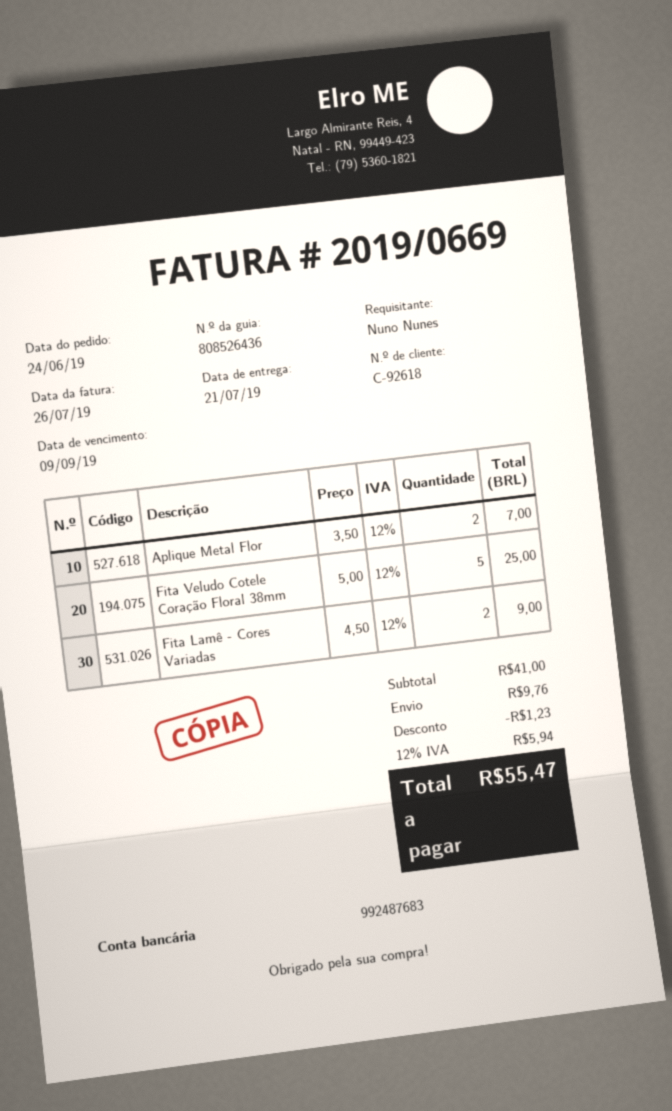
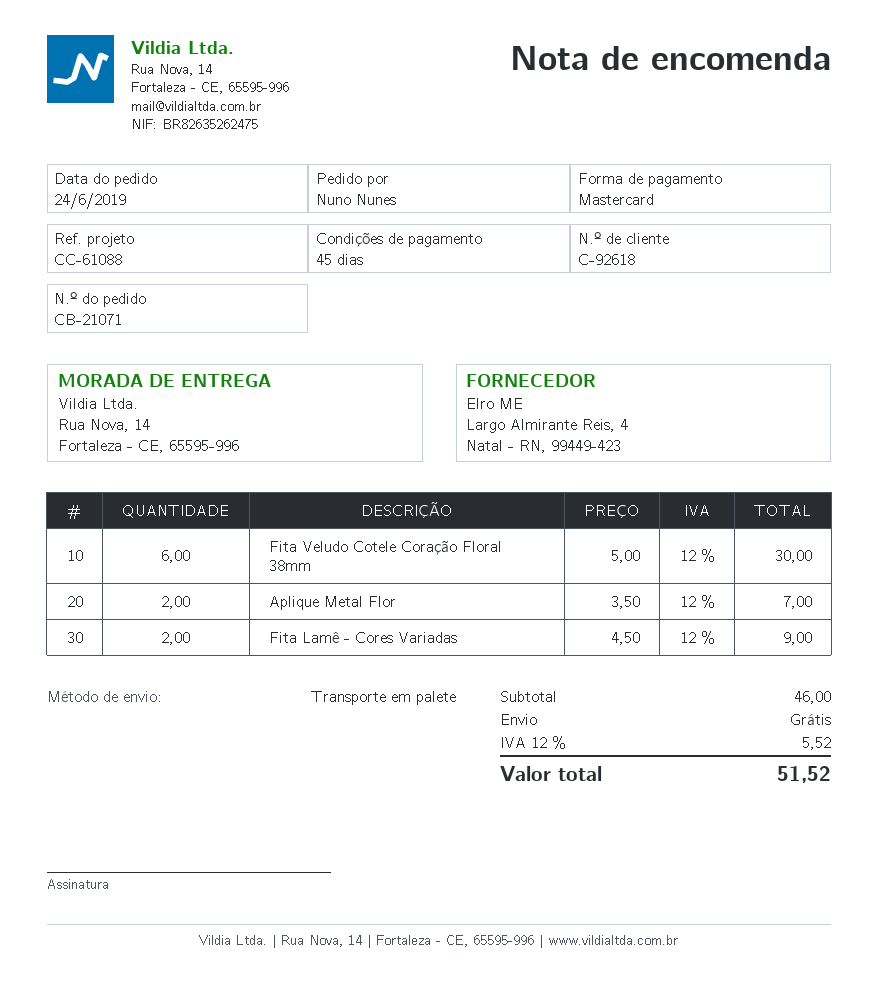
Fita Veludo Cotele Coração Floral 38mm: 5 x 5.00 = 25.00 -> 6 x 5.00 = 30.00
subtotal: 41.00 -> 46.00
discount: 1.23 -> none
shipping: 9.76 -> 0.00
tax: 12% = 5.94 -> 12% = 5.52
total: 55.47 -> 51.52

